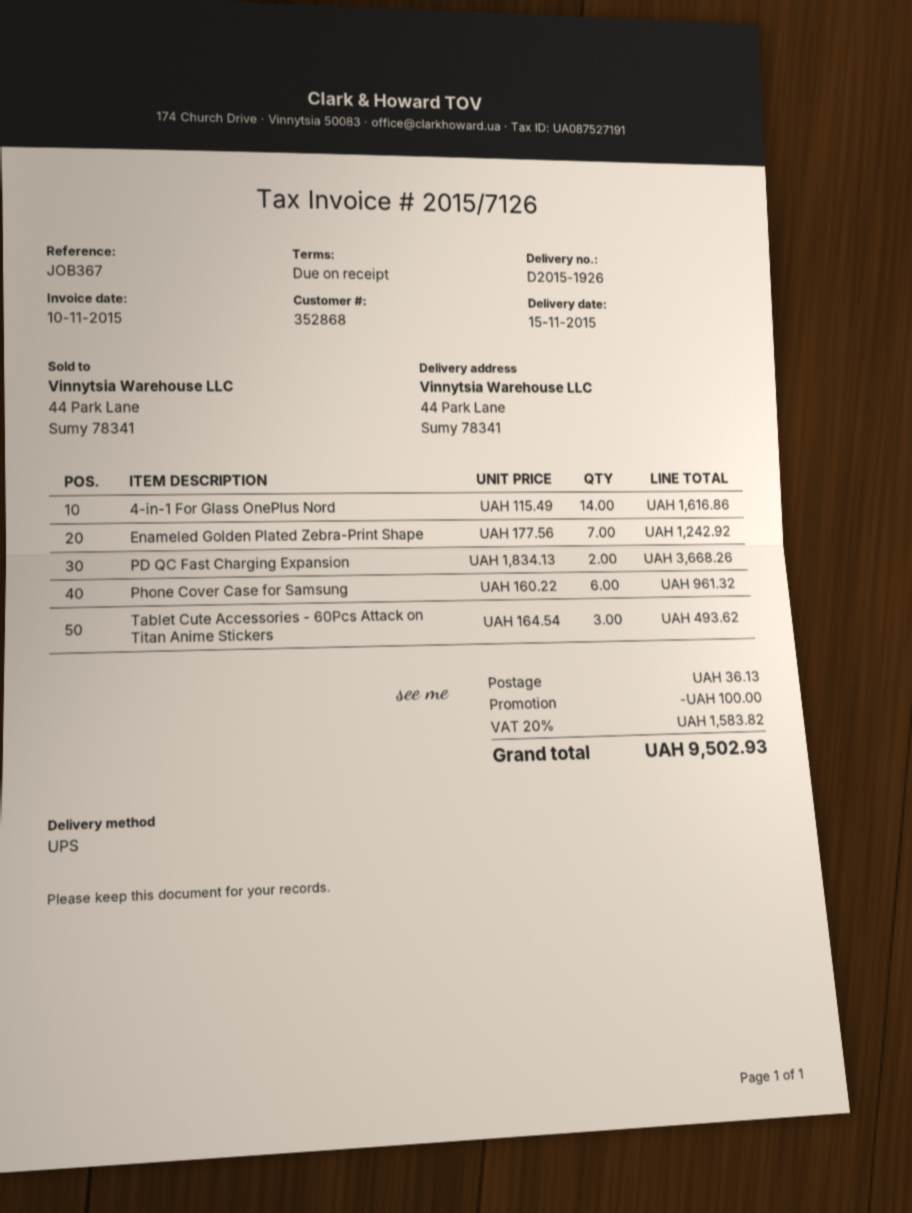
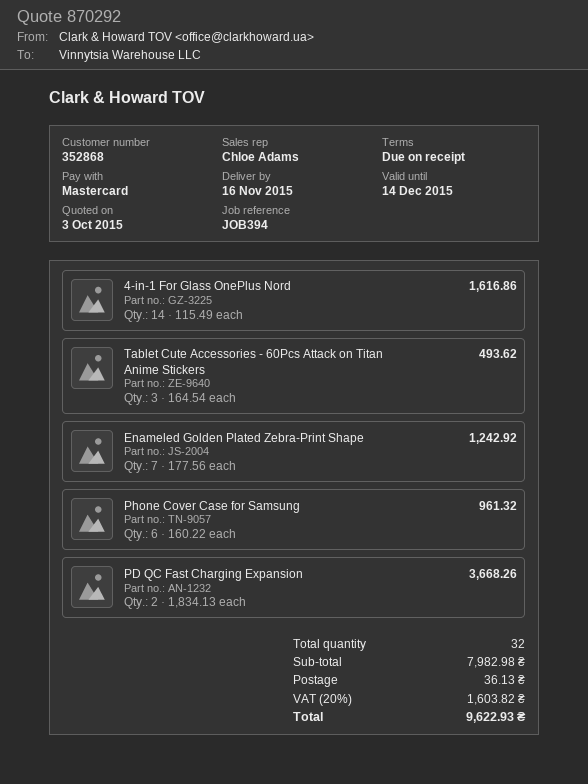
delivery date: 2015-11-15 -> 2015-11-16
reference: JOB367 -> JOB394
discount: 100.00 -> none
tax: 20% = 1583.82 -> 20% = 1603.82
total: 9502.93 -> 9622.93

